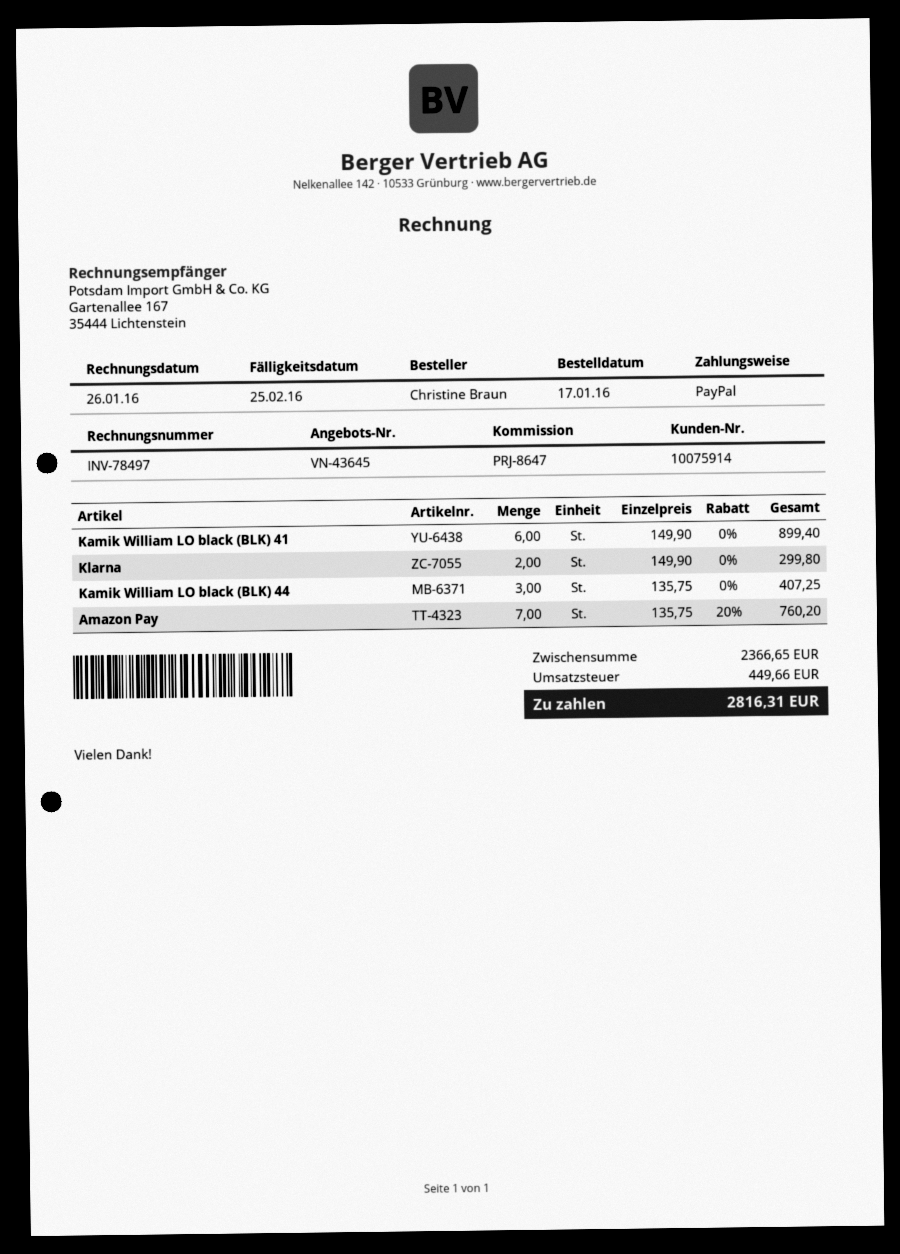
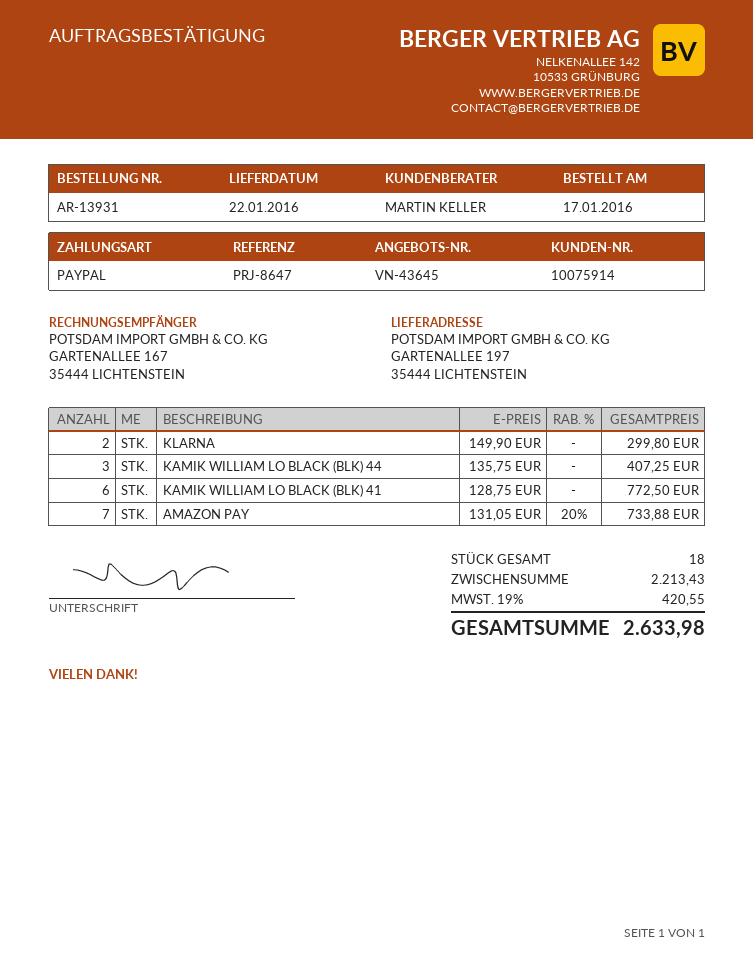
Kamik William LO black (BLK) 41: 6 x 149.90 = 899.40 -> 6 x 128.75 = 772.50
Amazon Pay: 7 x 135.75 - 20% = 760.20 -> 7 x 131.05 - 20% = 733.88
subtotal: 2366.65 -> 2213.43
tax: 449.66 -> 420.55
total: 2816.31 -> 2633.98

